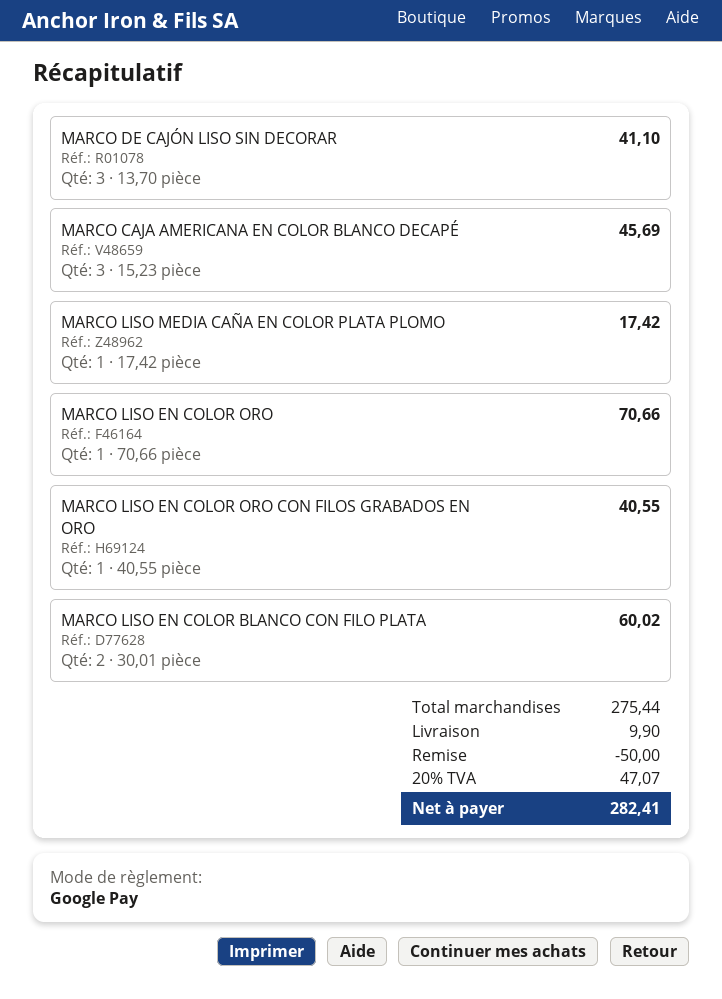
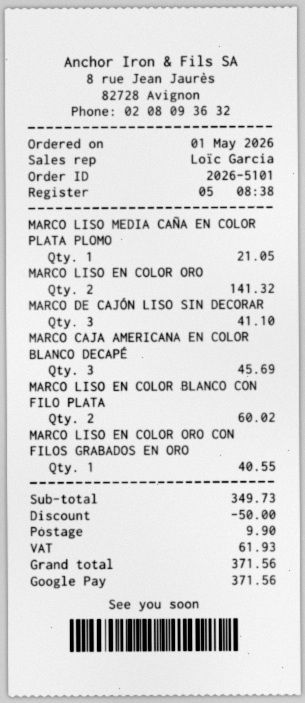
MARCO LISO MEDIA CAÑA EN COLOR PLATA PLOMO: 1 for 17.42 -> 1 for 21.05
MARCO LISO EN COLOR ORO: 1 for 70.66 -> 2 for 141.32
subtotal: 275.44 -> 349.73
tax: 47.07 -> 61.93
total: 282.41 -> 371.56

